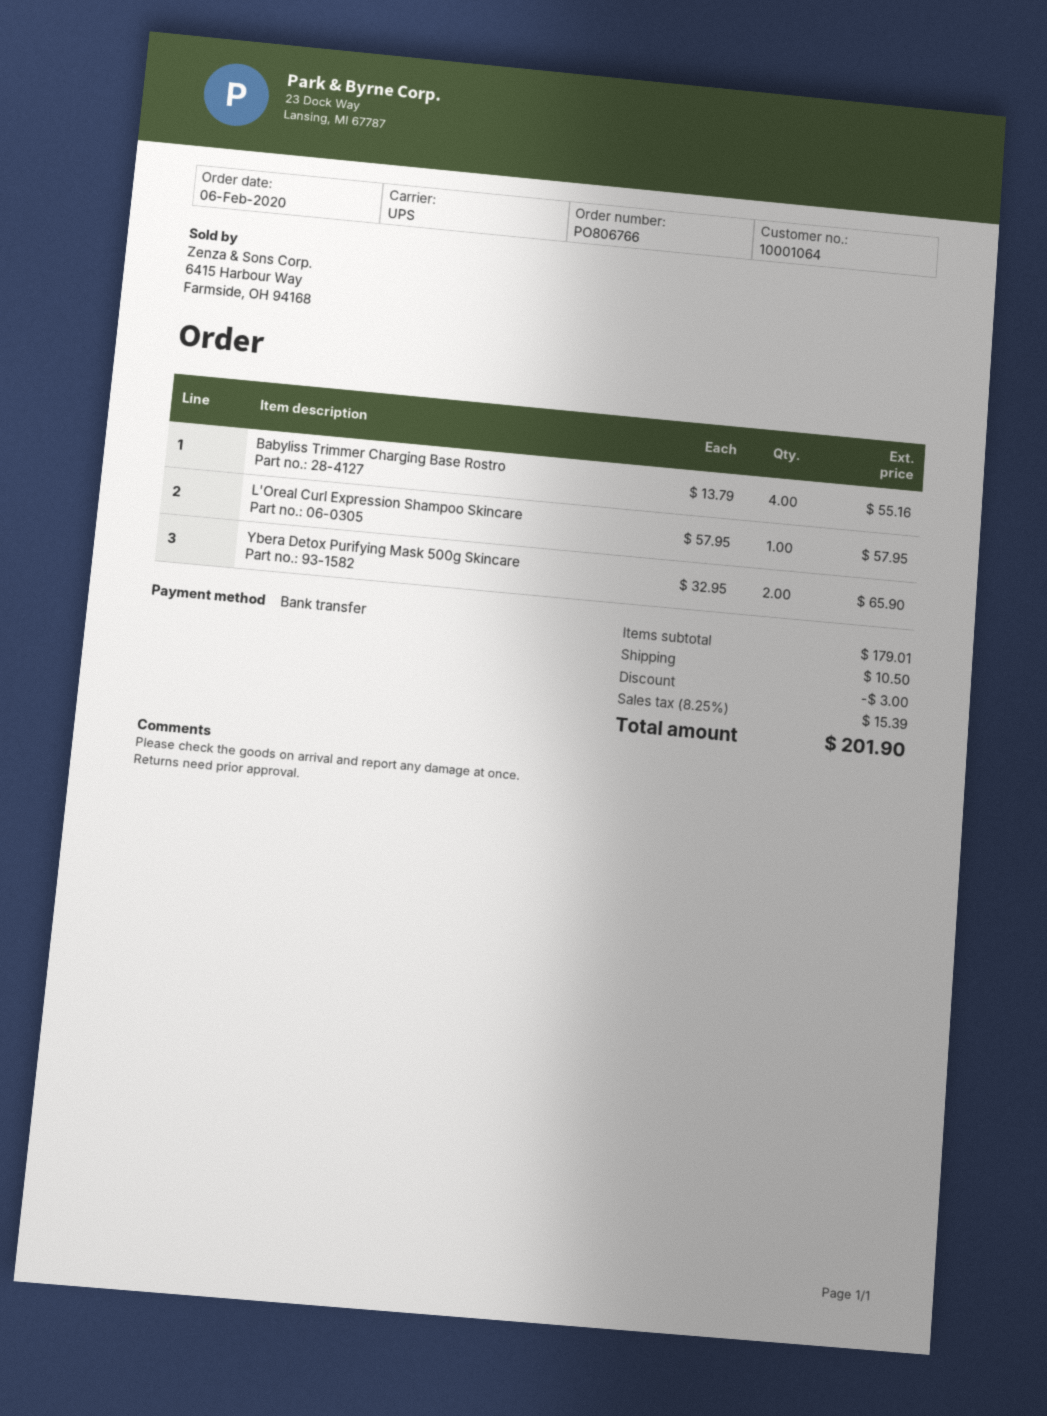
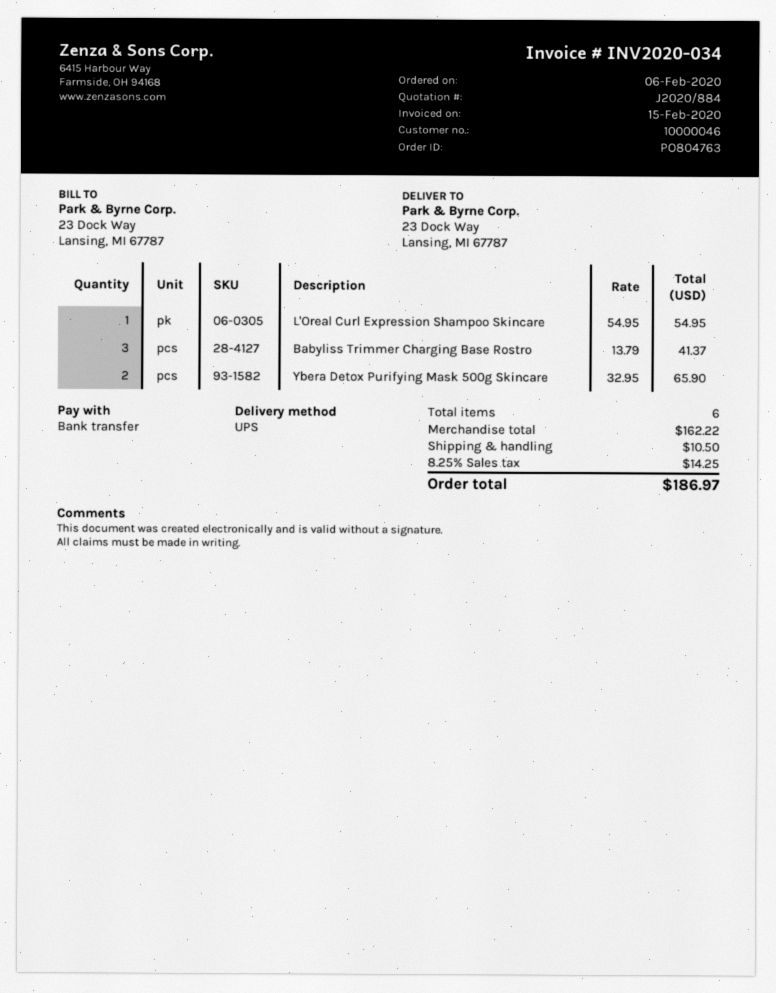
order number: PO806766 -> PO804763
customer number: 10001064 -> 10000046
Babyliss Trimmer Charging Base Rostro: 4 x 13.79 = 55.16 -> 3 x 13.79 = 41.37
L'Oreal Curl Expression Shampoo Skincare: 1 x 57.95 = 57.95 -> 1 x 54.95 = 54.95
subtotal: 179.01 -> 162.22
discount: 3.00 -> none
tax: 8.25% = 15.39 -> 8.25% = 14.25
total: 201.90 -> 186.97

